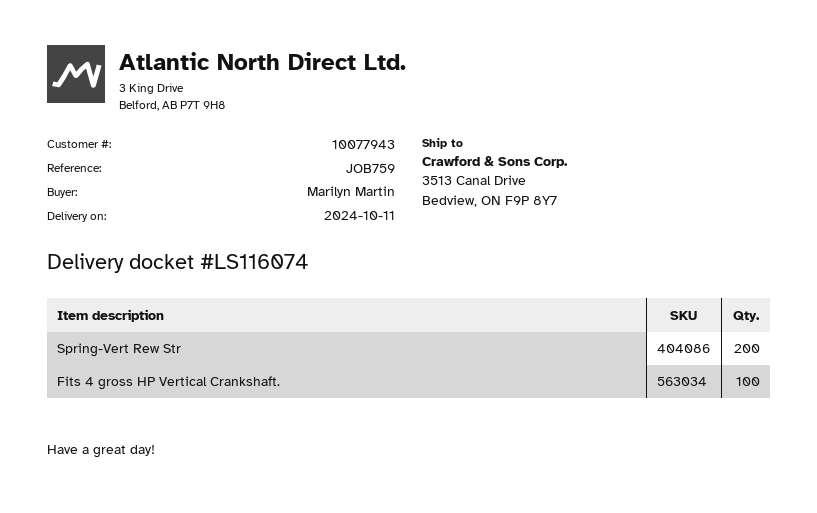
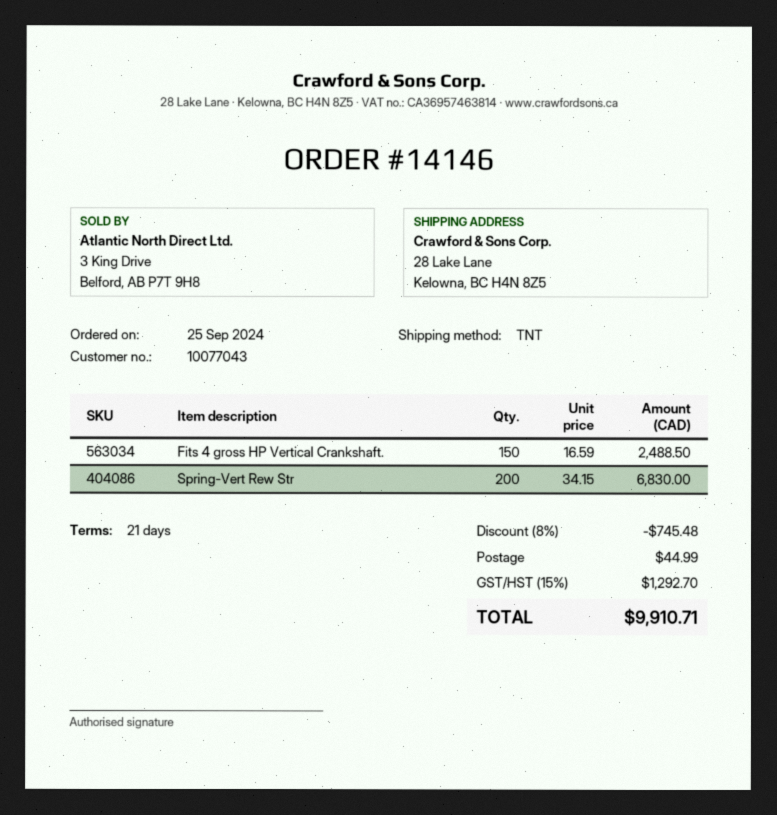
customer number: 10077943 -> 10077043
ship to: 3513 Canal Drive, Bedview, ON F9P 8Y7 -> 28 Lake Lane, Kelowna, BC H4N 8Z5
Fits 4 gross HP Vertical Crankshaft.: 100 -> 150

